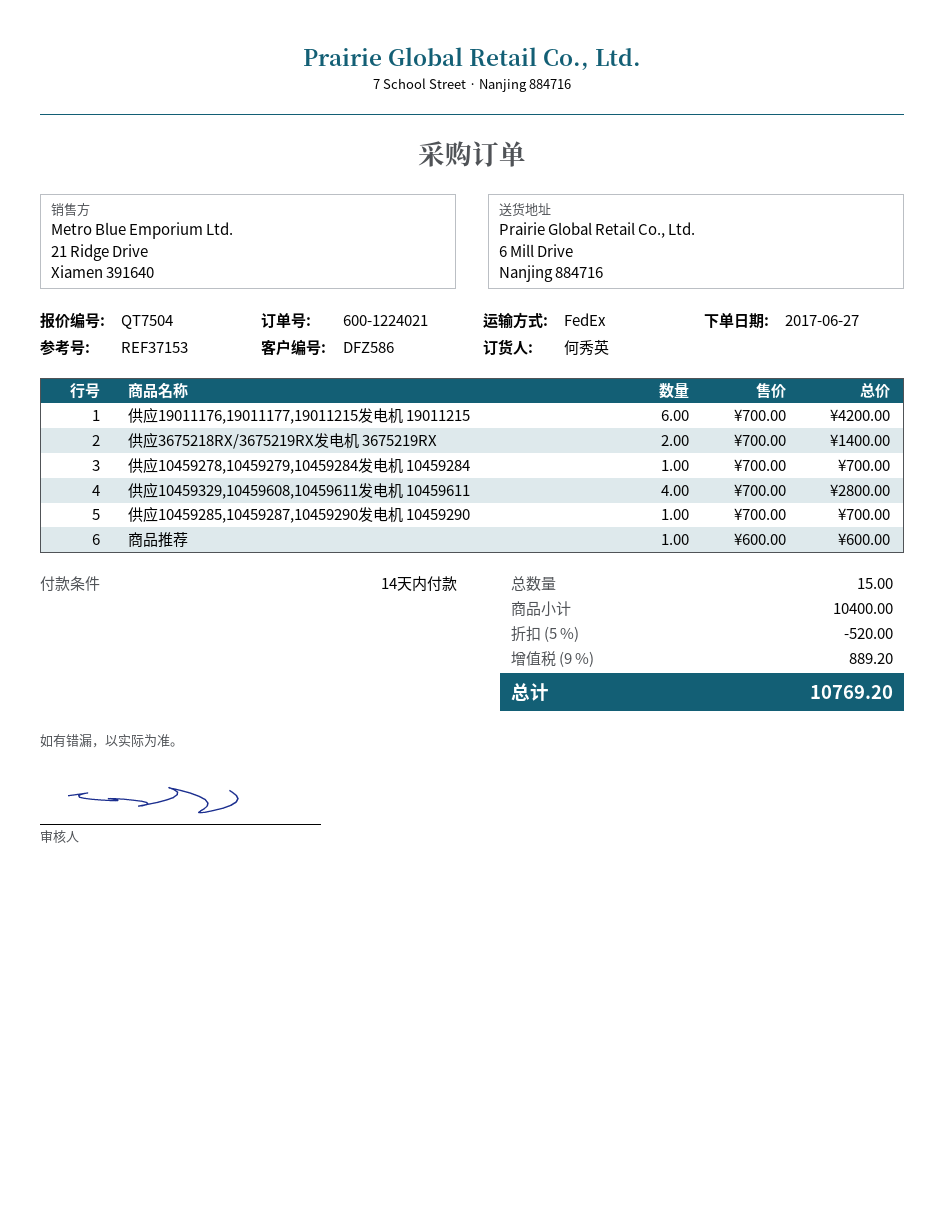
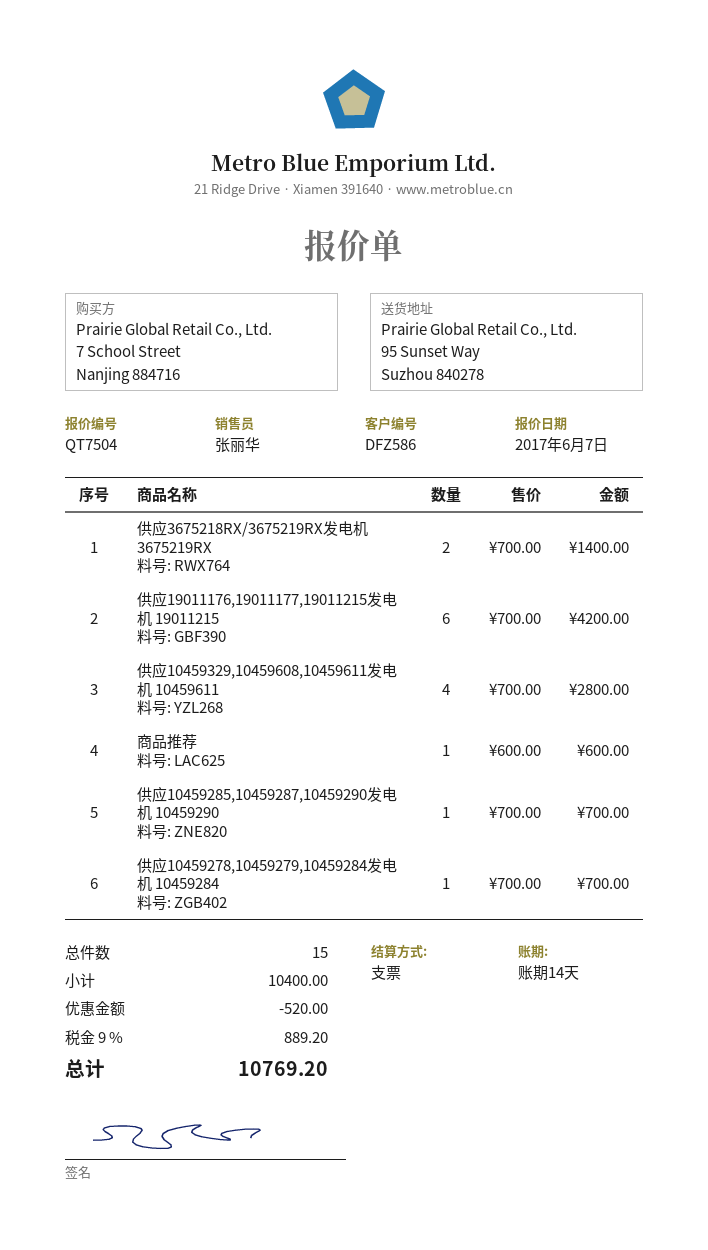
ship to: 6 Mill Drive, Nanjing 884716 -> 95 Sunset Way, Suzhou 840278

